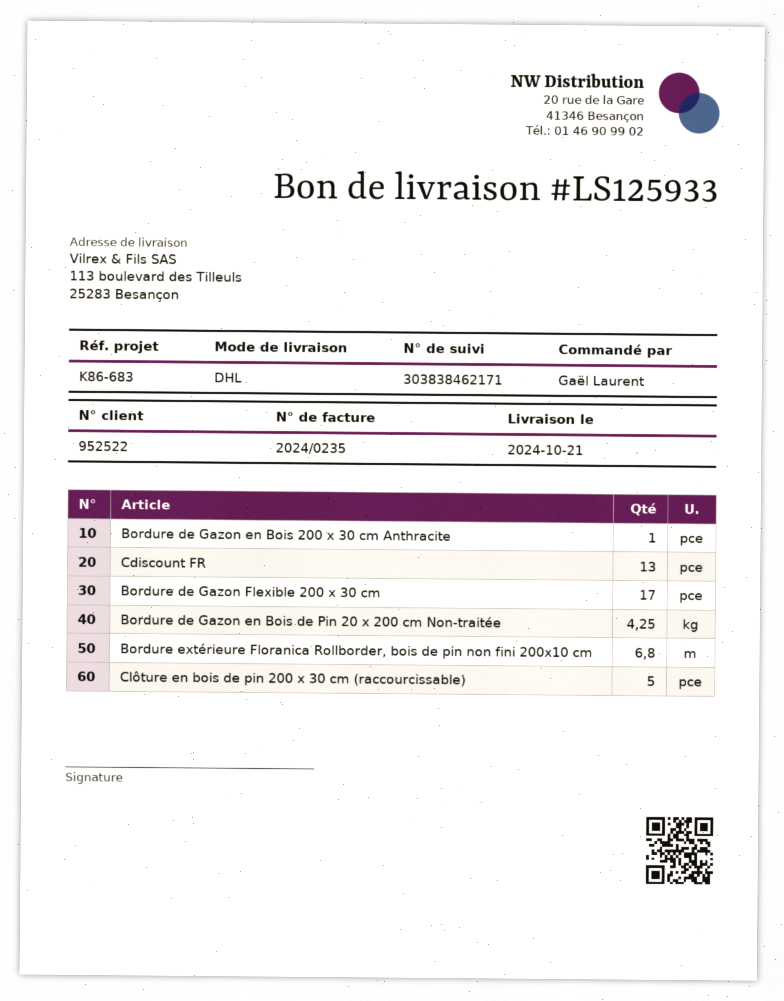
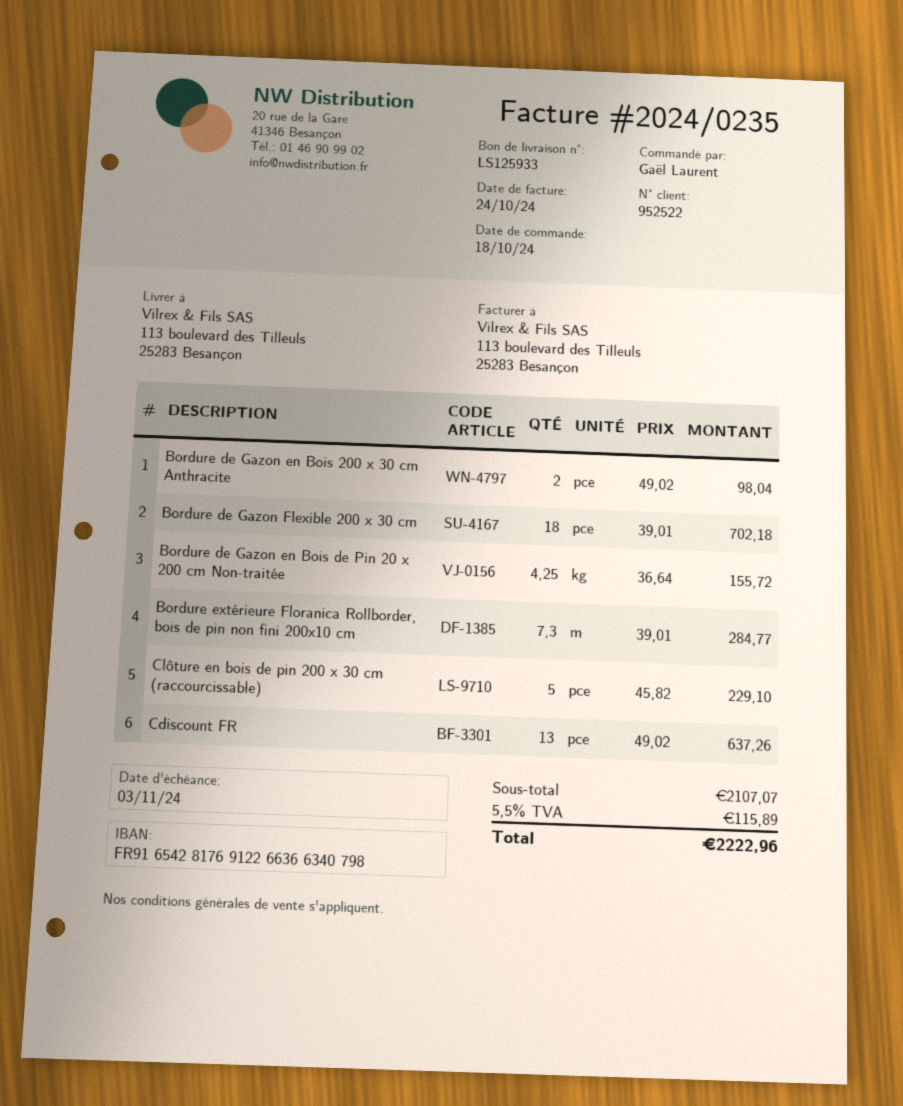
Bordure de Gazon en Bois 200 x 30 cm Anthracite: 1 -> 2
Bordure de Gazon Flexible 200 x 30 cm: 17 -> 18
Bordure extérieure Floranica Rollborder, bois de pin non fini 200x10 cm: 6.8 -> 7.3

